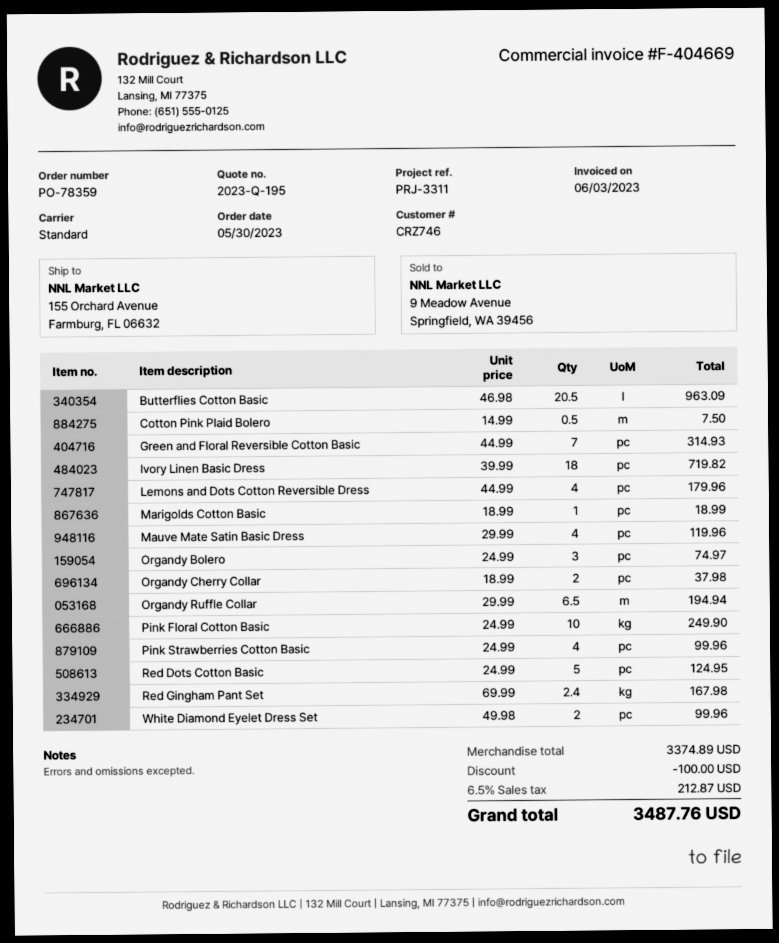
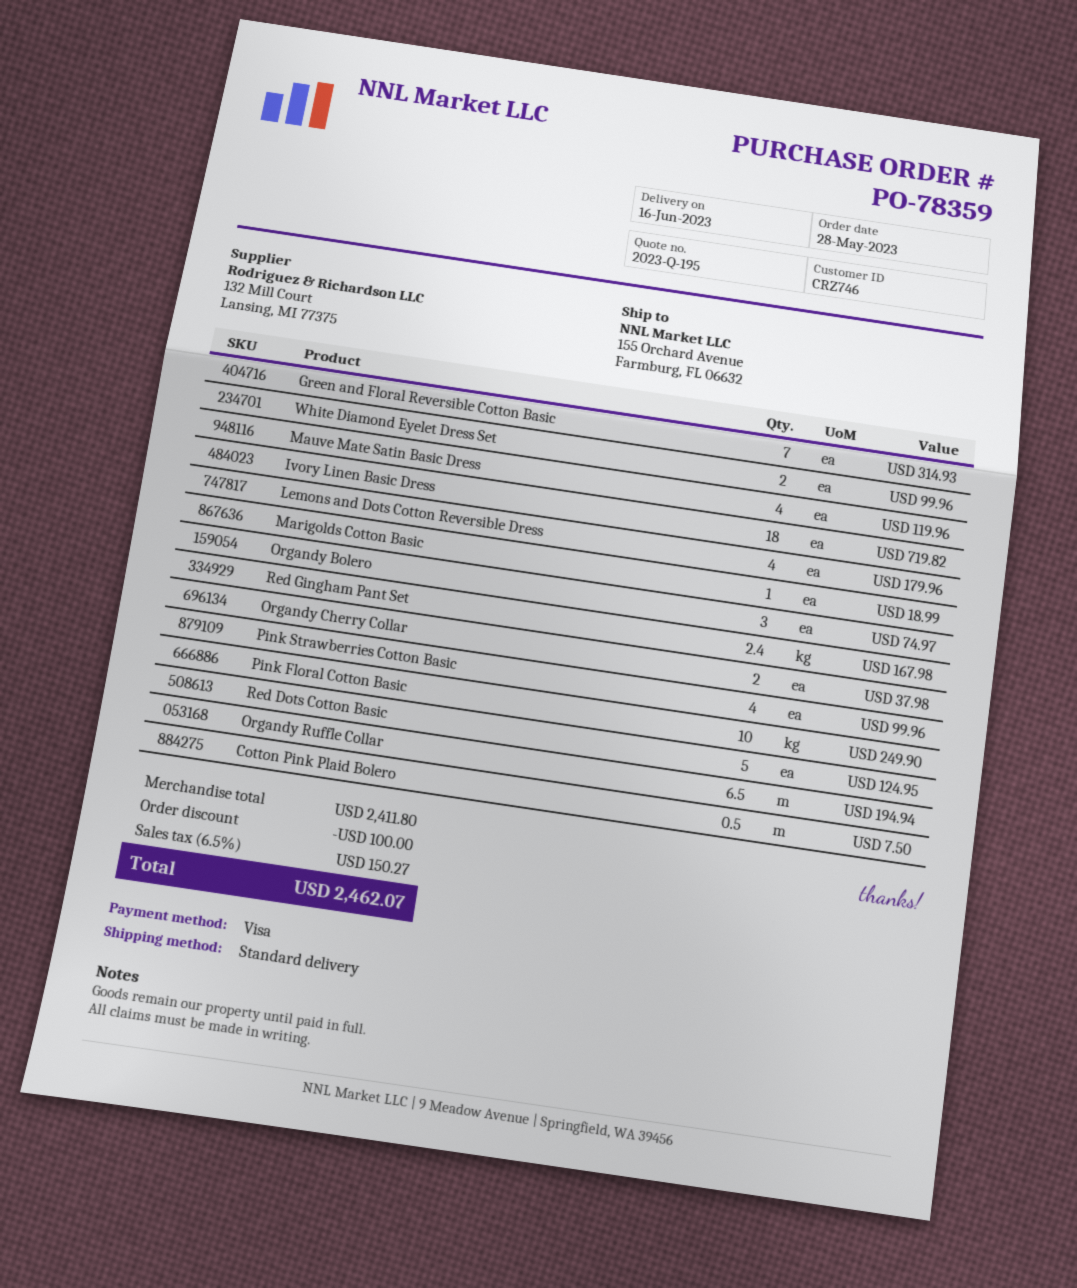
order date: 2023-05-30 -> 2023-05-28
Butterflies Cotton Basic: 20.5 for 963.09 -> none
subtotal: 3374.89 -> 2411.80
tax: 6.5% = 212.87 -> 6.5% = 150.27
total: 3487.76 -> 2462.07

